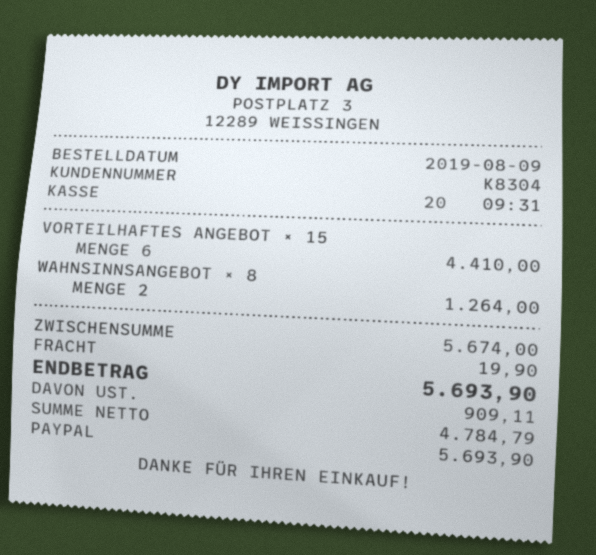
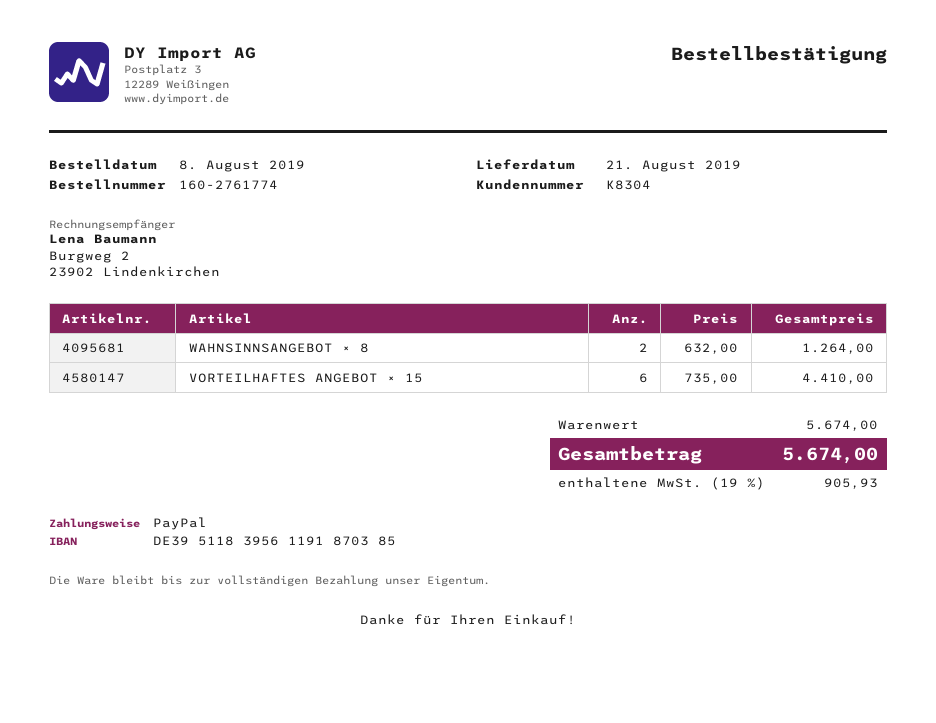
order date: 2019-08-09 -> 2019-08-08
shipping: 19.90 -> none
tax: 909.11 -> 905.93
total: 5693.90 -> 5674.00

